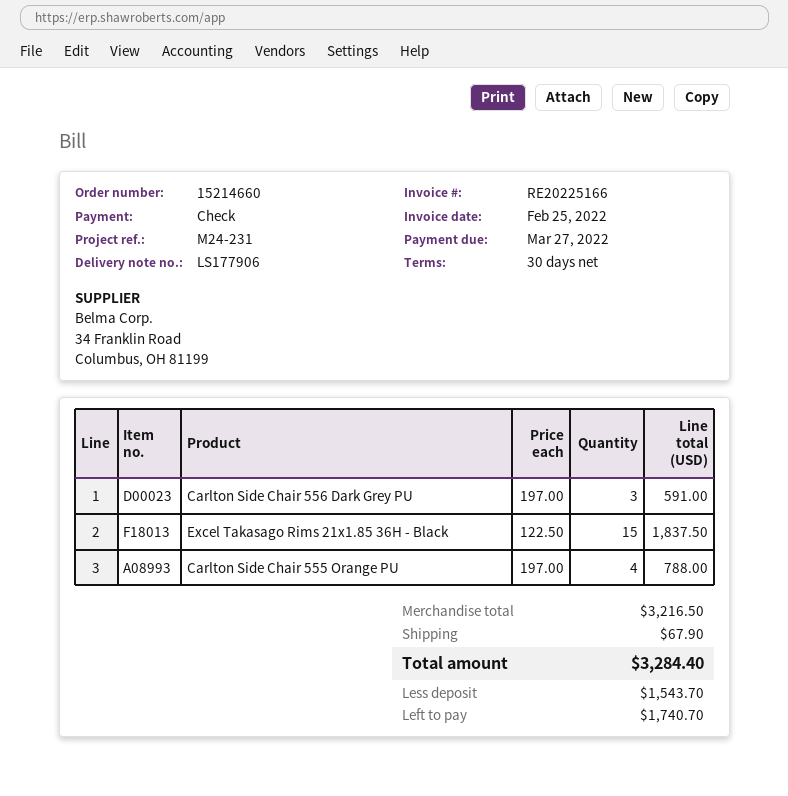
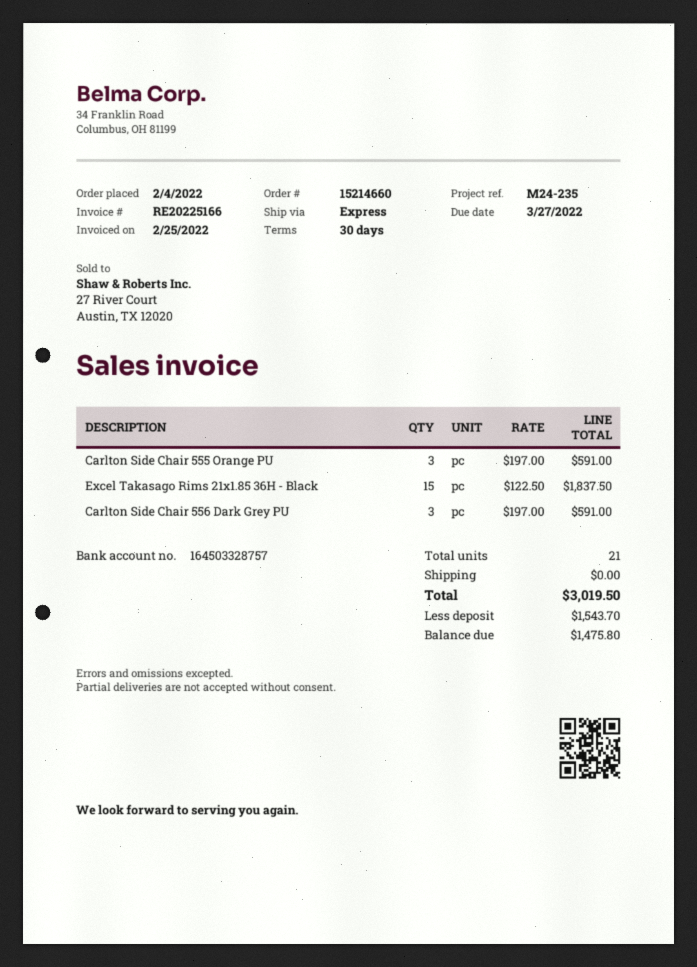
reference: M24-231 -> M24-235
Carlton Side Chair 555 Orange PU: 4 x 197.00 = 788.00 -> 3 x 197.00 = 591.00
shipping: 67.90 -> 0.00
total: 3284.40 -> 3019.50
balance: 1740.70 -> 1475.80

